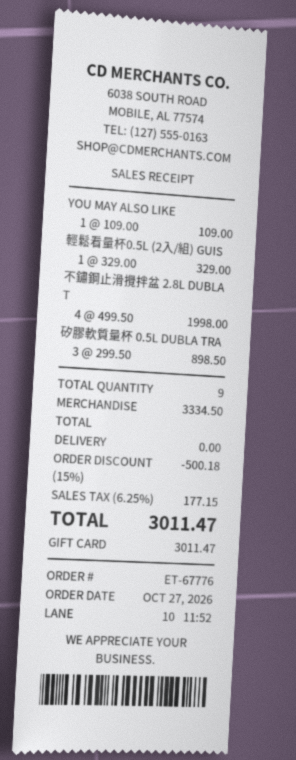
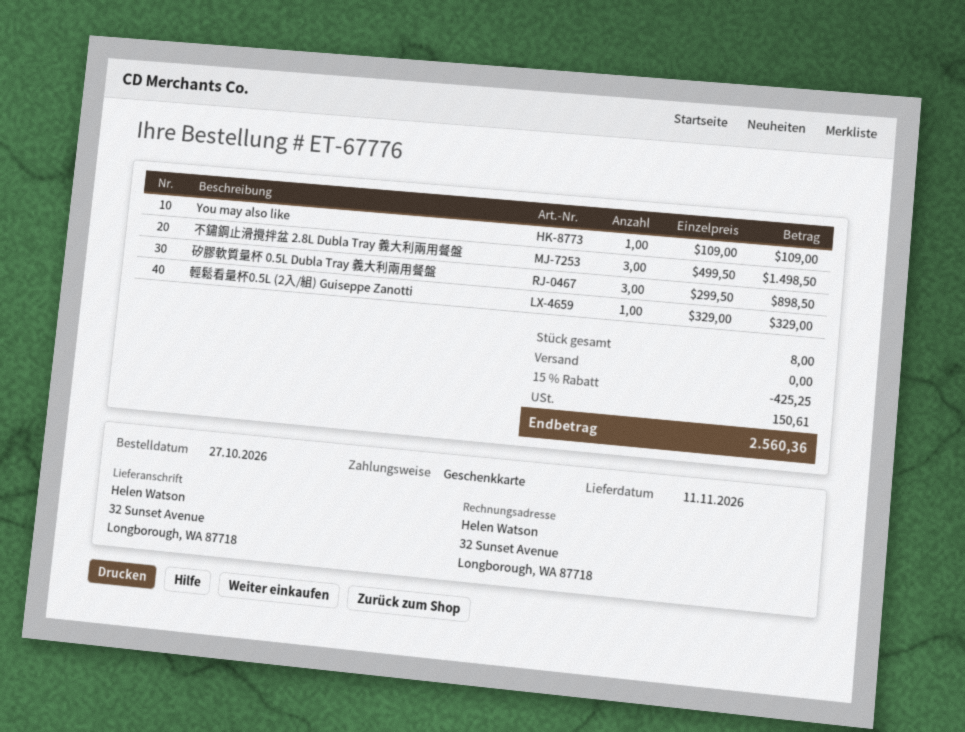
不鏽鋼止滑攪拌盆 2.8L DUBLA T: 4 x 499.50 = 1998.00 -> 3 x 499.50 = 1498.50
total quantity: 9 -> 8
discount: 15% = 500.18 -> 15% = 425.25
tax: 177.15 -> 150.61
total: 3011.47 -> 2560.36

